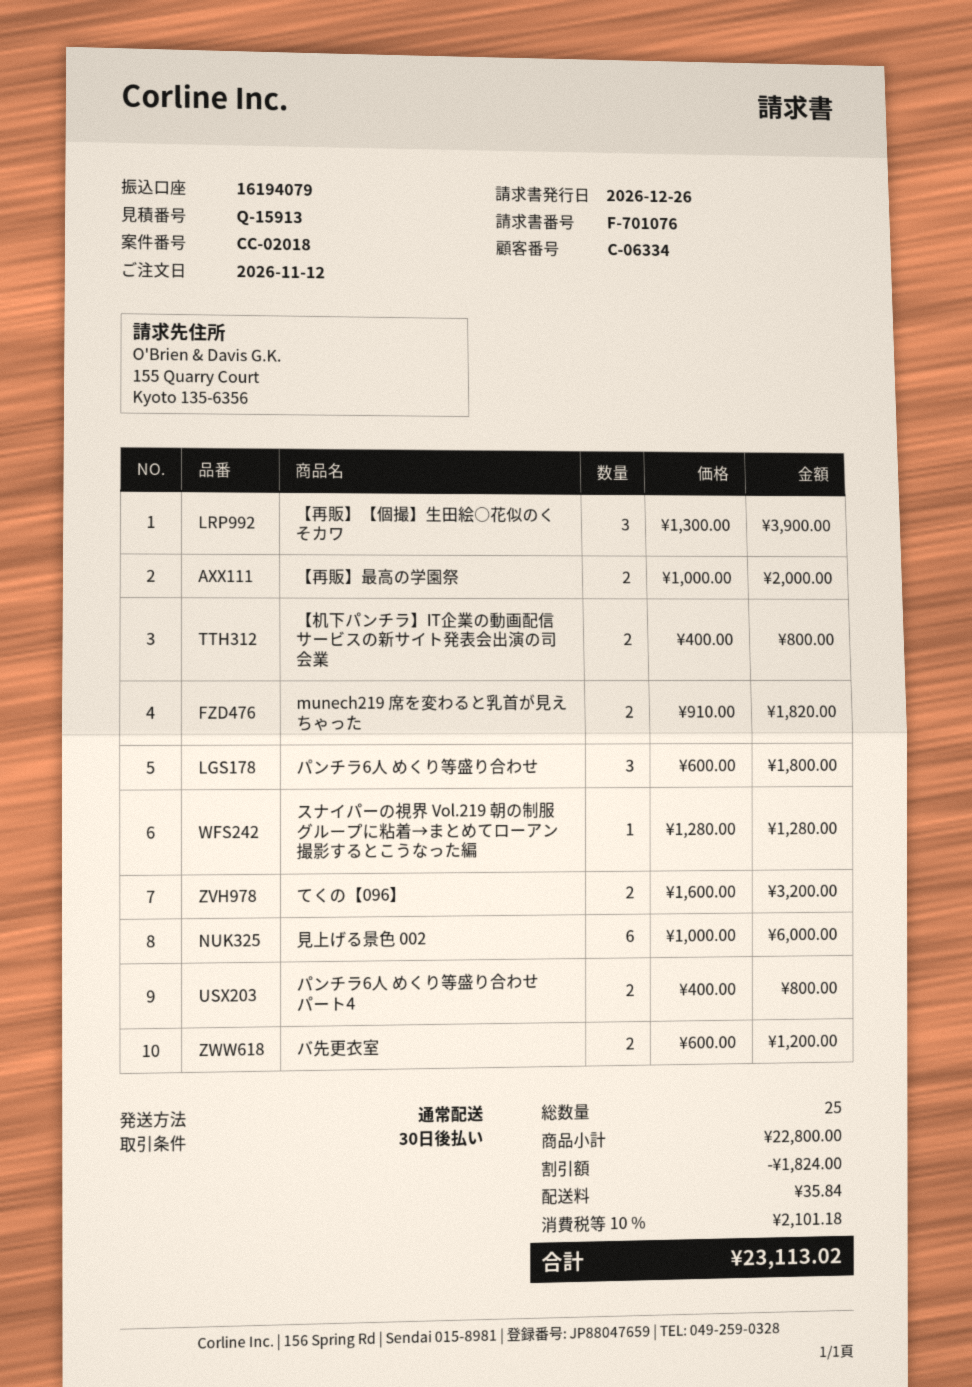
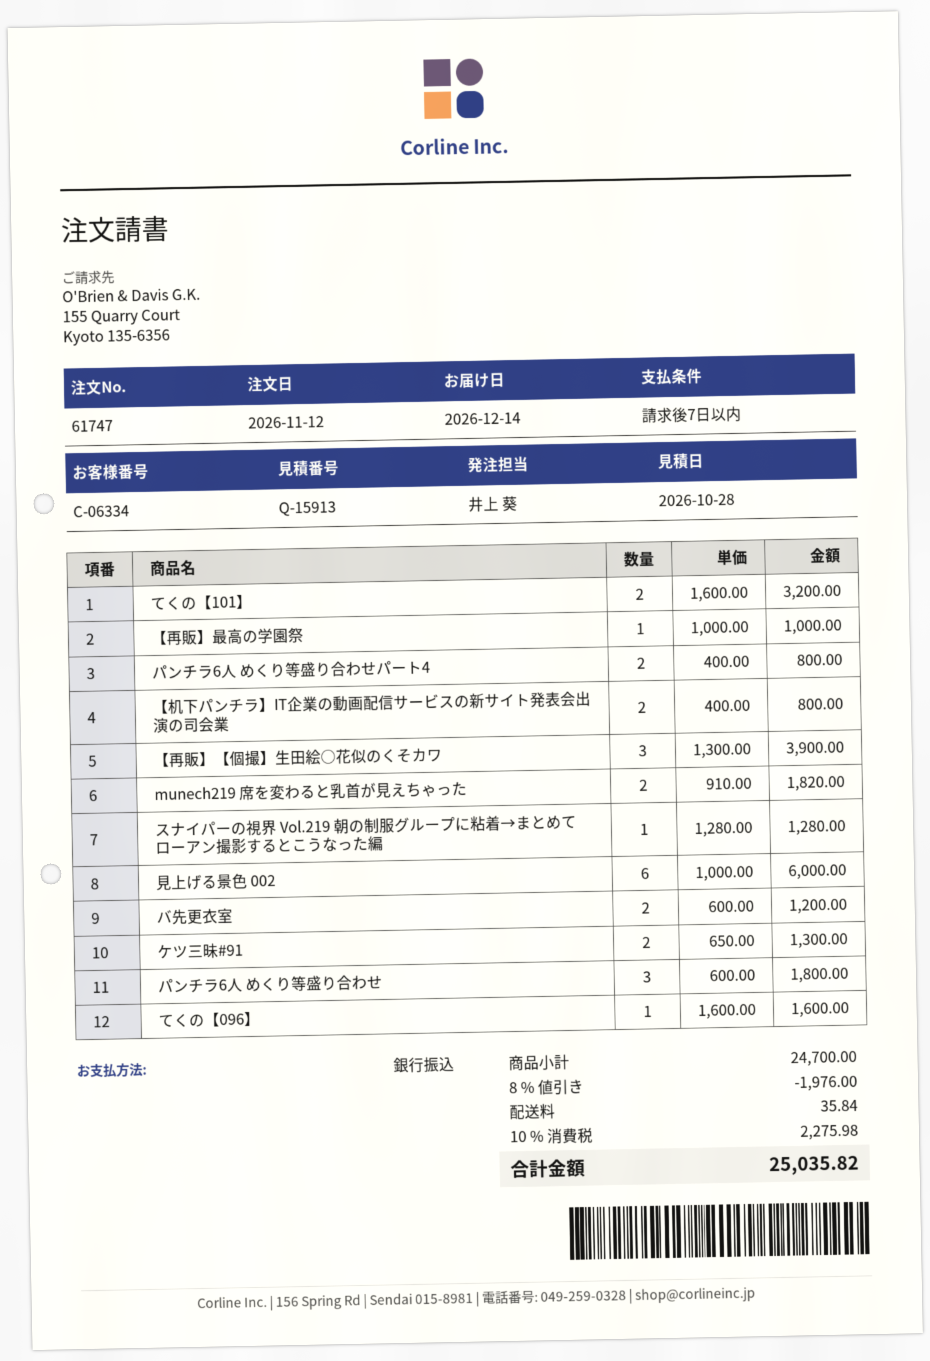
payment terms: 30 days -> 7 days
【再販】最高の学園祭: 2 x 1000.00 = 2000.00 -> 1 x 1000.00 = 1000.00
てくの【096】: 2 x 1600.00 = 3200.00 -> 1 x 1600.00 = 1600.00
てくの【101】: none -> 2 x 1600.00 = 3200.00
ケツ三昧#91: none -> 2 x 650.00 = 1300.00
subtotal: 22800.00 -> 24700.00
discount: 1824.00 -> 1976.00
tax: 10% = 2101.18 -> 10% = 2275.98
total: 23113.02 -> 25035.82

